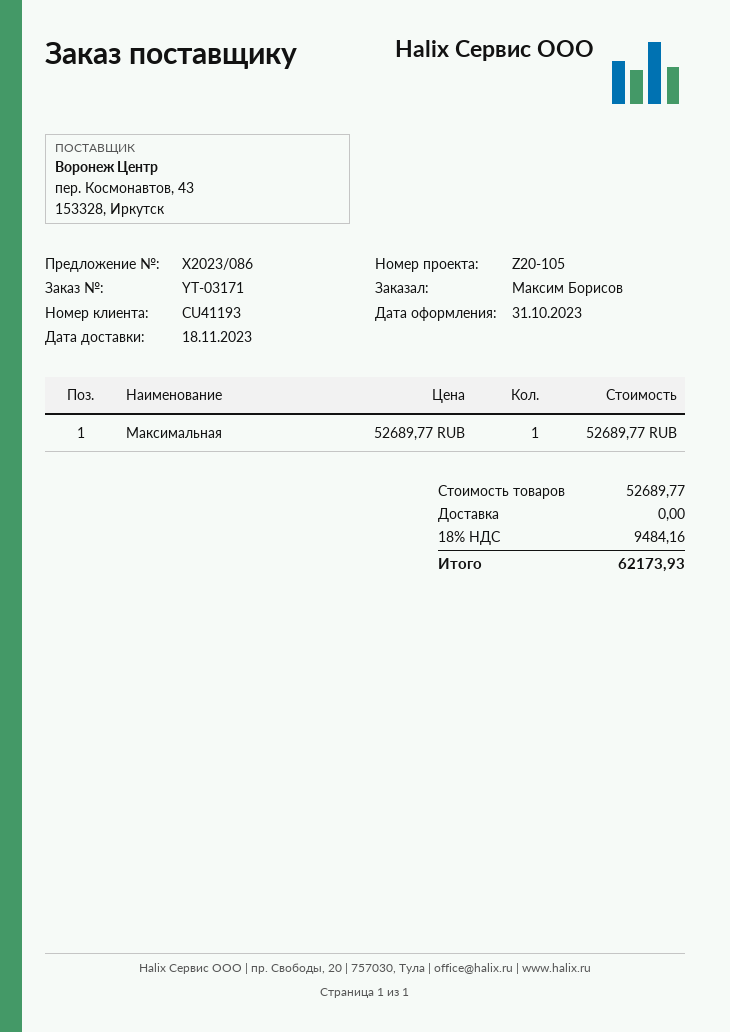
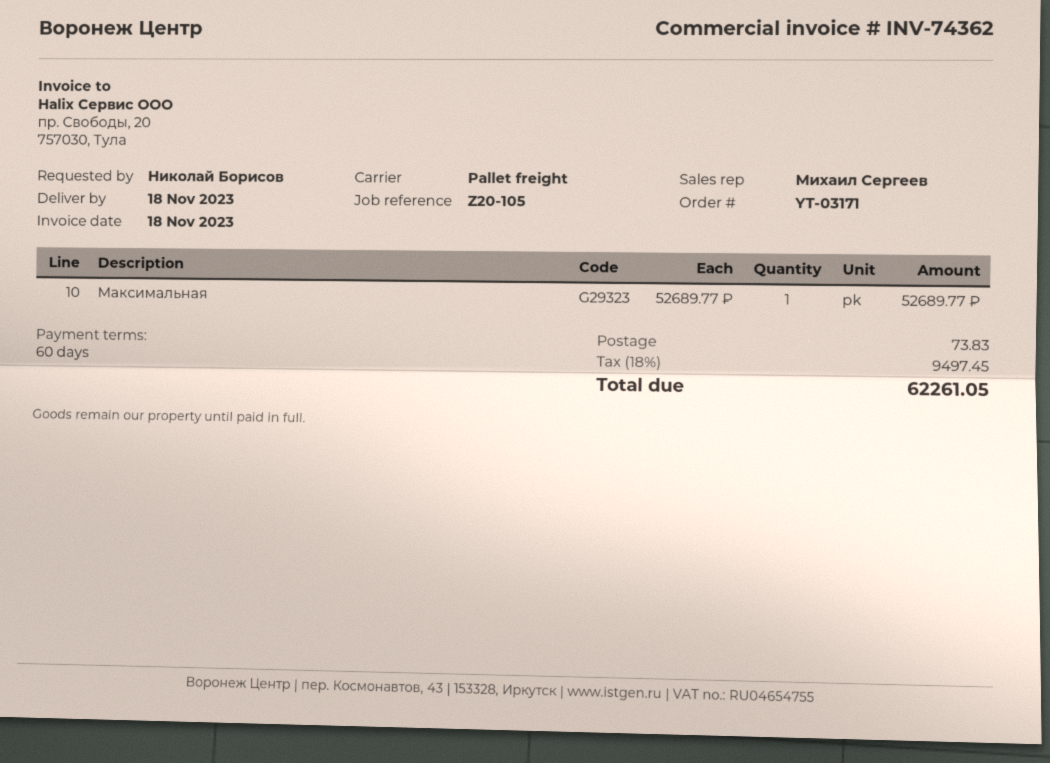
ordered by: Максим Борисов -> Николай Борисов
shipping: 0.00 -> 73.83
tax: 18% = 9484.16 -> 18% = 9497.45
total: 62173.93 -> 62261.05

